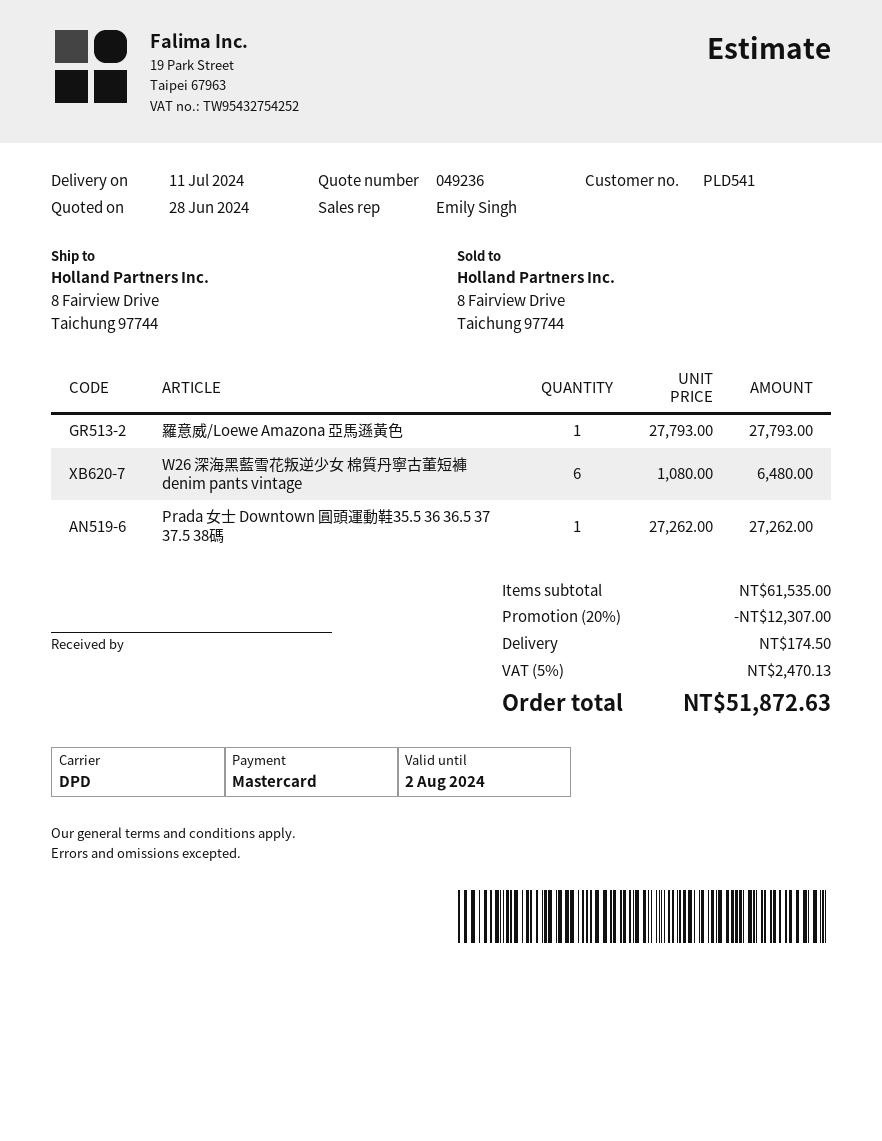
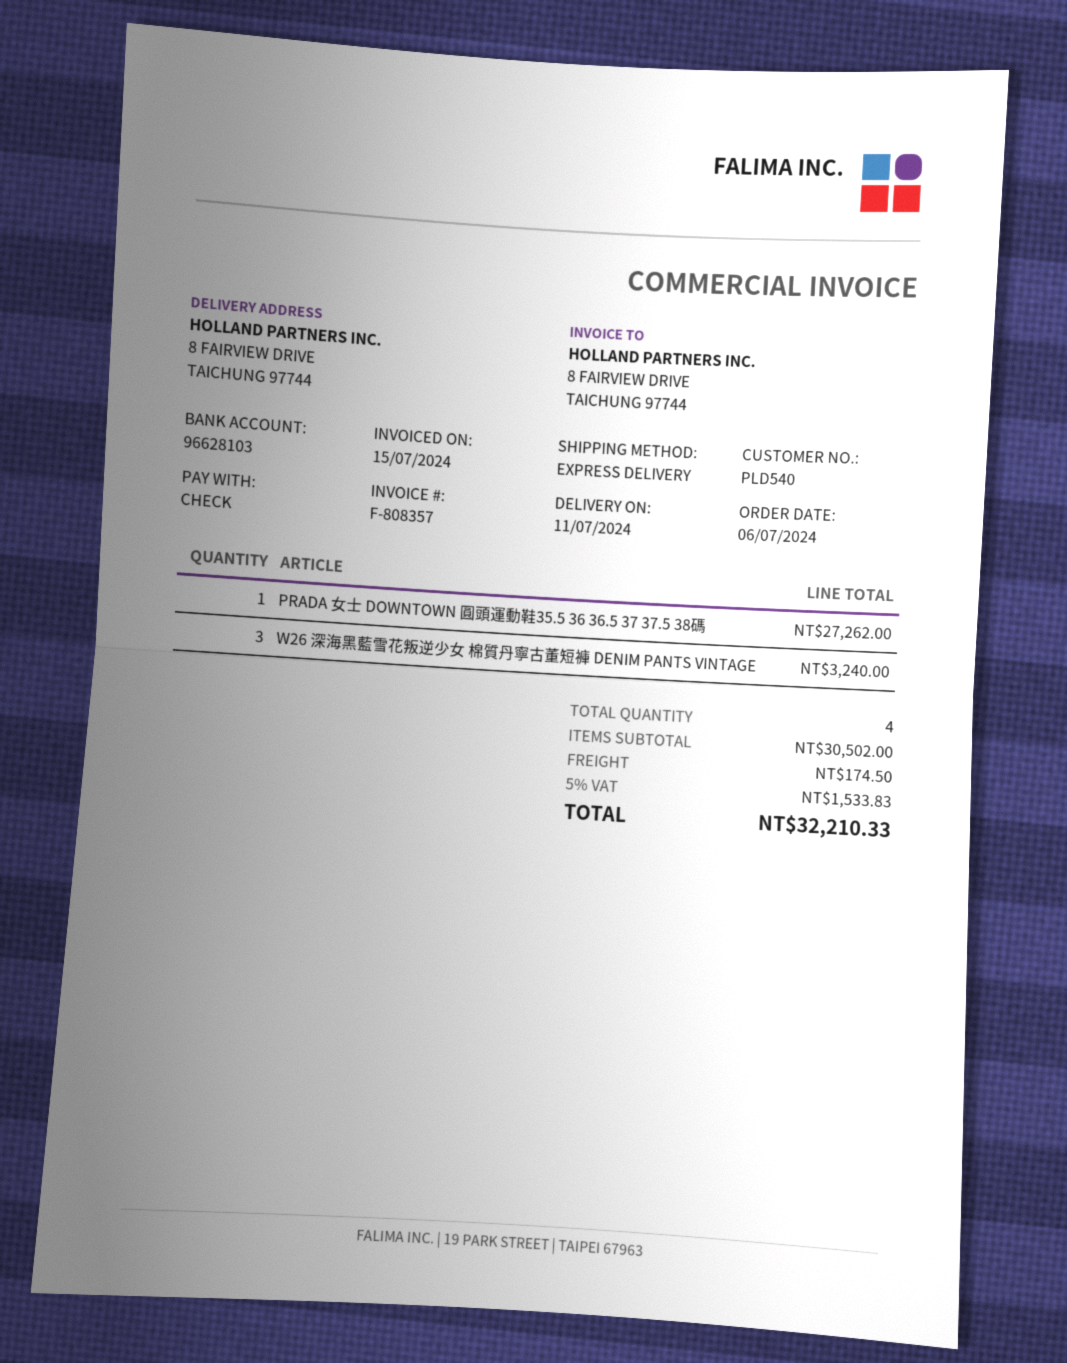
customer number: PLD541 -> PLD540
payment method: Mastercard -> cheque
shipping method: DPD -> express
羅意威/Loewe Amazona 亞馬遜黃色: 1 for 27793.00 -> none
W26 深海黑藍雪花叛逆少女 棉質丹寧古董短褲 denim pants vintage: 6 for 6480.00 -> 3 for 3240.00
subtotal: 61535.00 -> 30502.00
discount: 20% = 12307.00 -> none
tax: 5% = 2470.13 -> 5% = 1533.83
total: 51872.63 -> 32210.33

